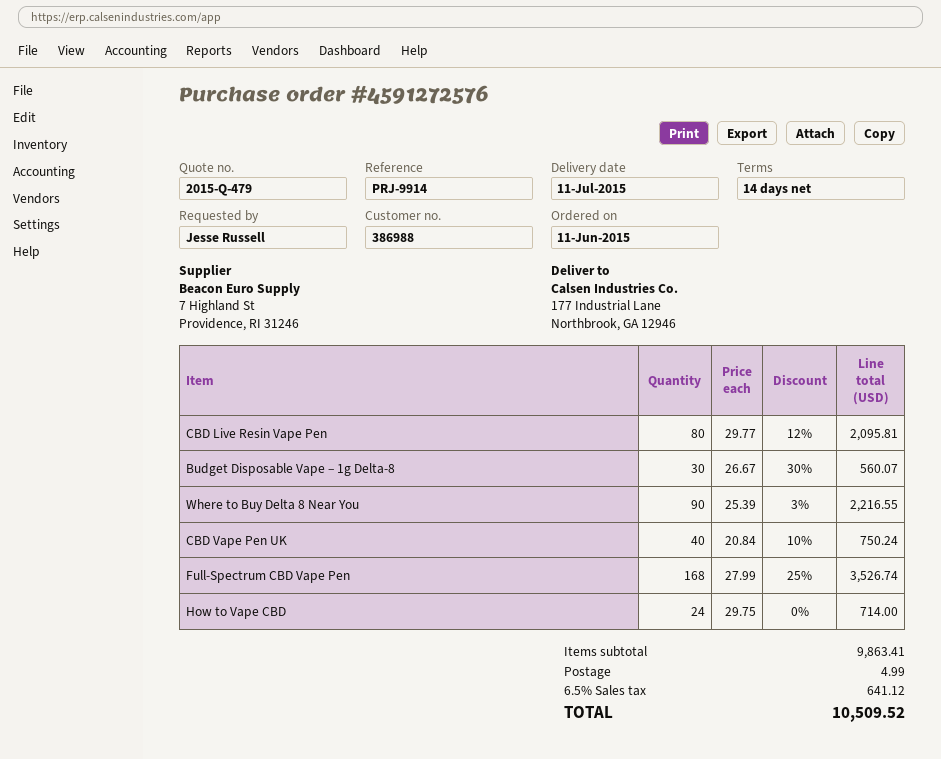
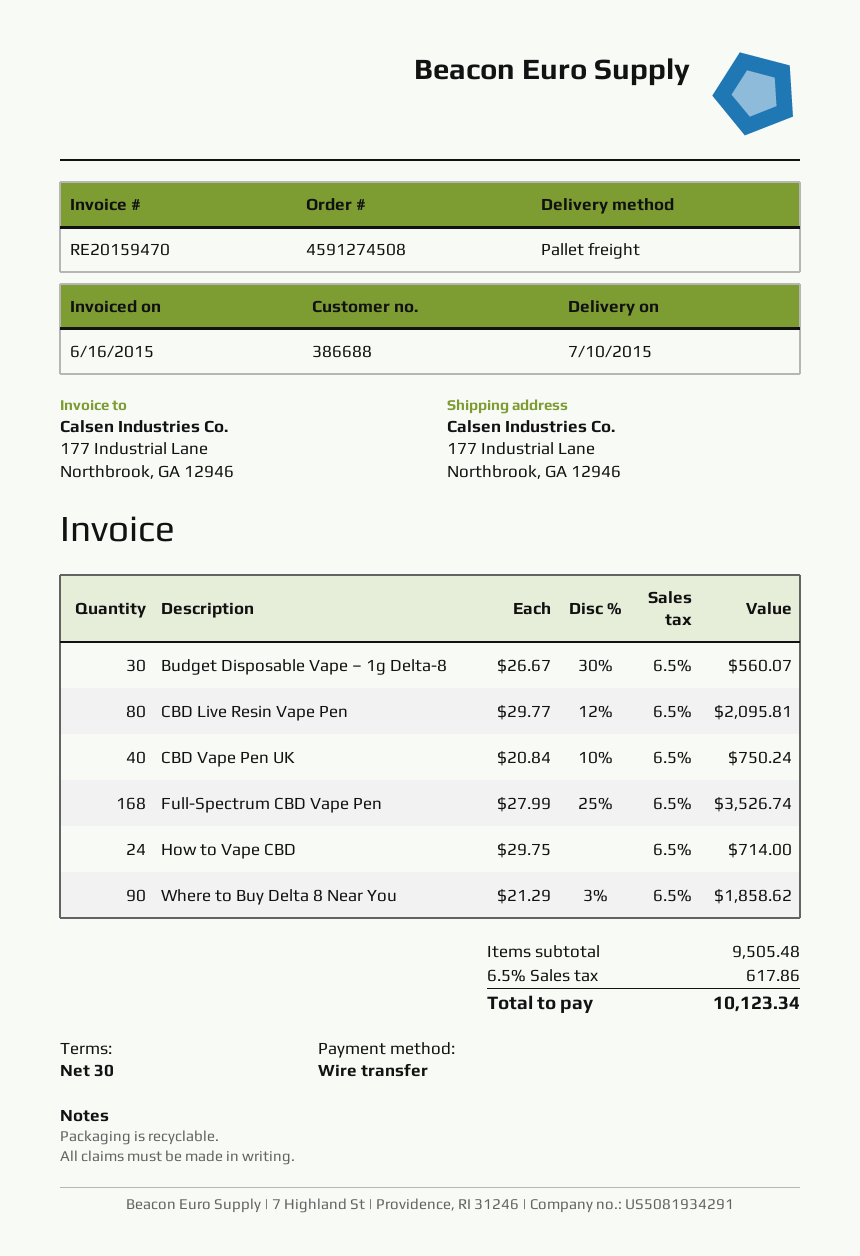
order number: 4591272576 -> 4591274508
delivery date: 2015-07-11 -> 2015-07-10
payment terms: 14 days -> 30 days
customer number: 386988 -> 386688
Where to Buy Delta 8 Near You: 90 x 25.39 - 3% = 2216.55 -> 90 x 21.29 - 3% = 1858.62
subtotal: 9863.41 -> 9505.48
shipping: 4.99 -> none
tax: 6.5% = 641.12 -> 6.5% = 617.86
total: 10509.52 -> 10123.34

